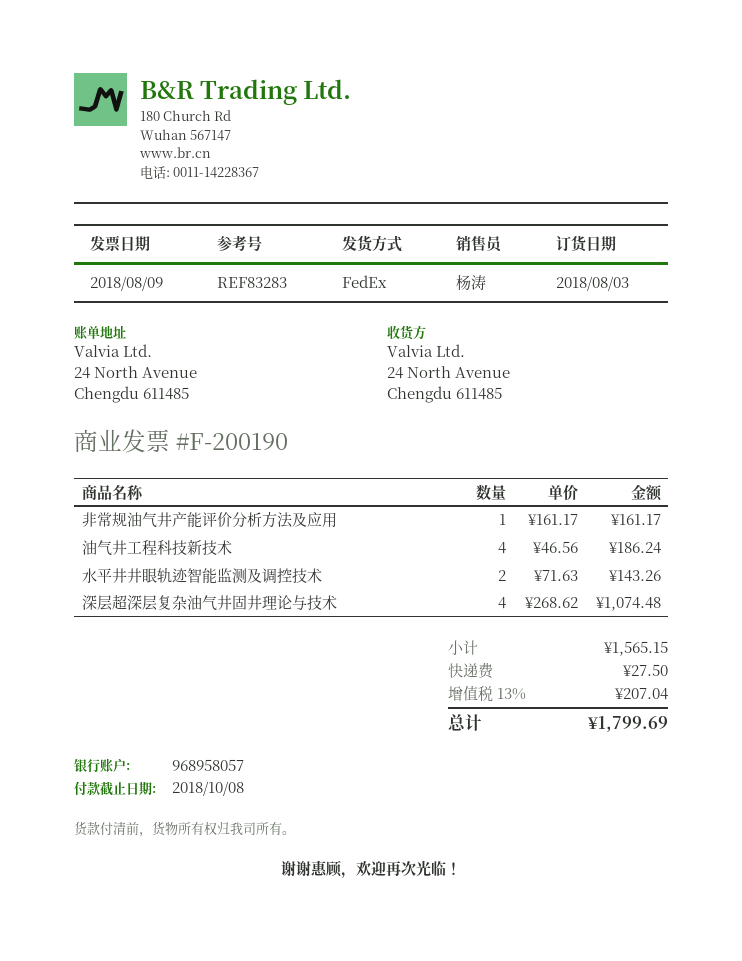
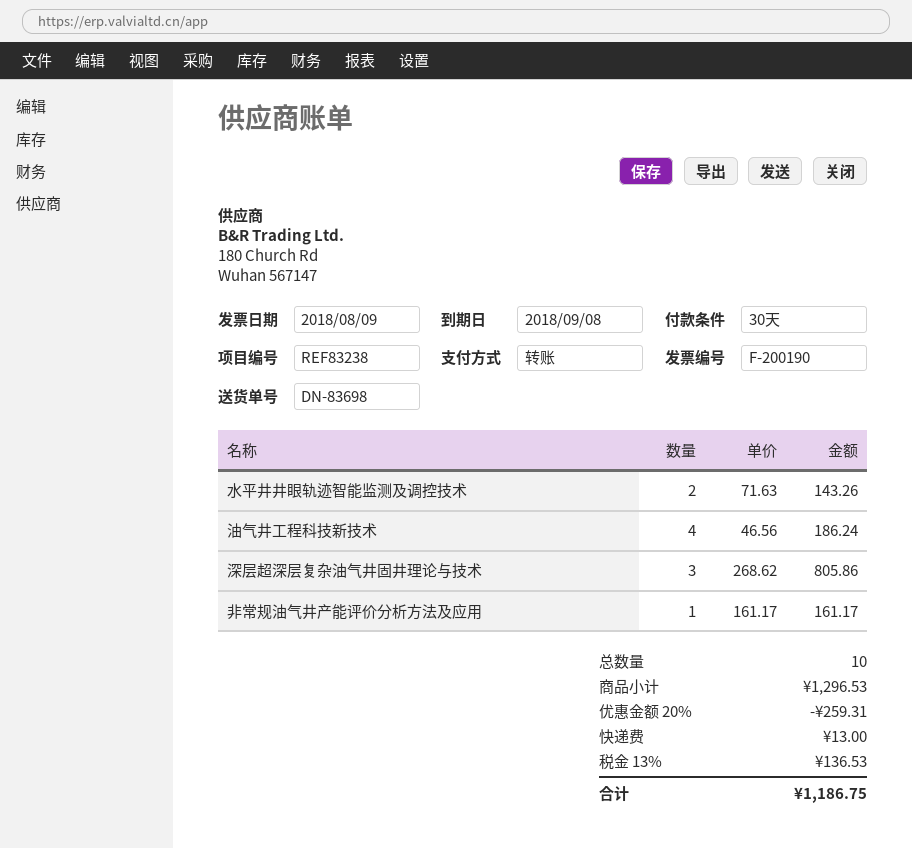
due date: 2018-10-08 -> 2018-09-08
reference: REF83283 -> REF83238
深层超深层复杂油气井固井理论与技术: 4 x 268.62 = 1074.48 -> 3 x 268.62 = 805.86
subtotal: 1565.15 -> 1296.53
discount: none -> 20% = 259.31
shipping: 27.50 -> 13.00
tax: 13% = 207.04 -> 13% = 136.53
total: 1799.69 -> 1186.75

